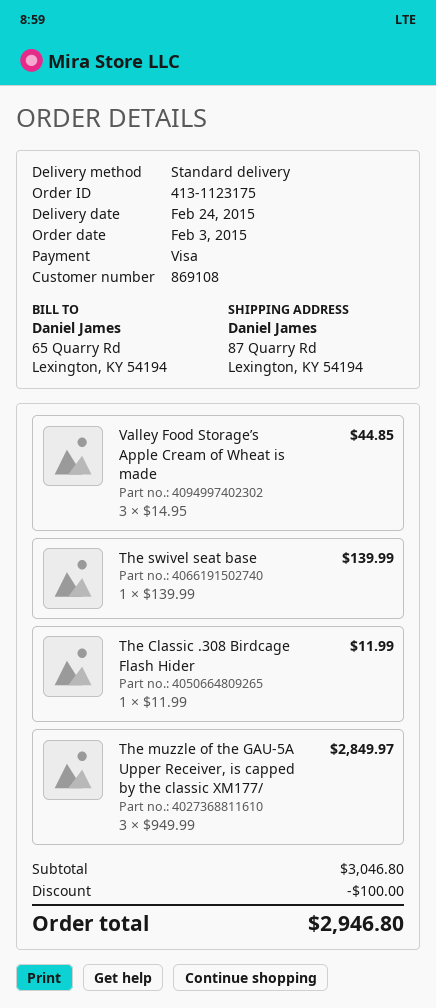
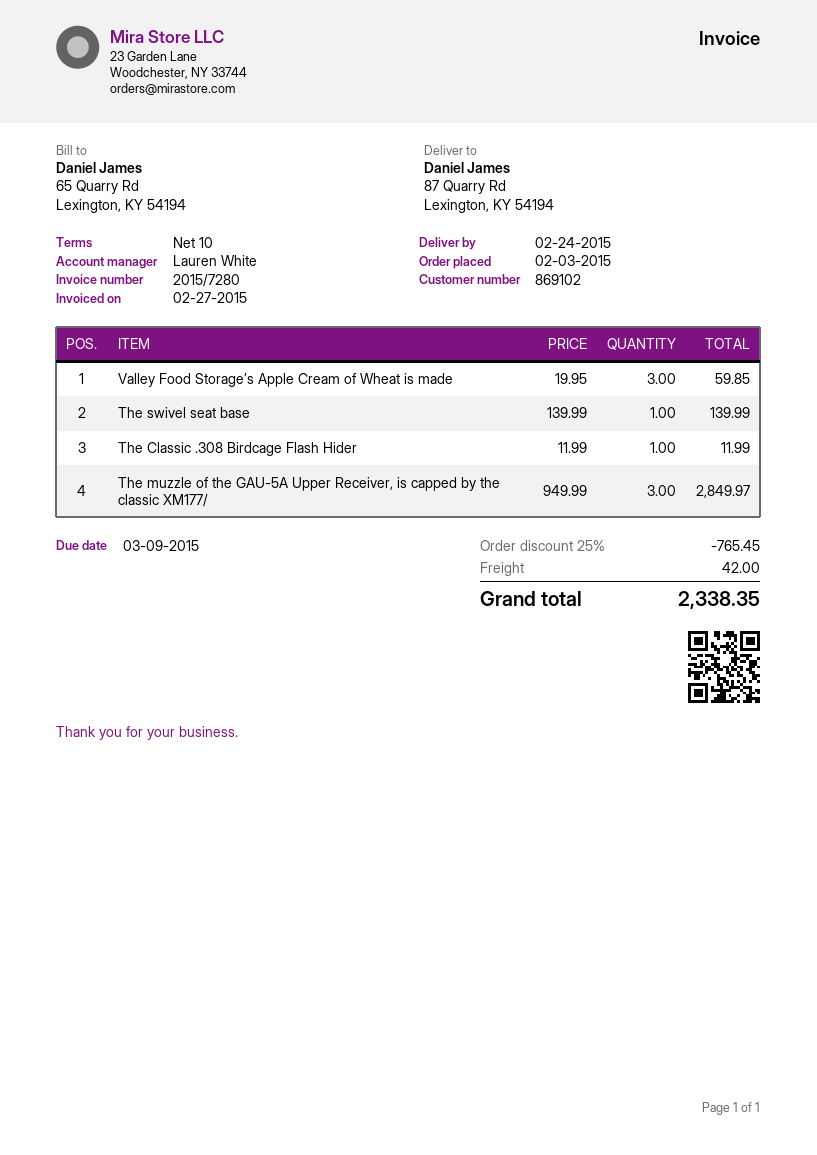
customer number: 869108 -> 869102
Valley Food Storage’s Apple Cream of Wheat is made: 3 x 14.95 = 44.85 -> 3 x 19.95 = 59.85
discount: 100.00 -> 765.45
shipping: none -> 42.00
total: 2946.80 -> 2338.35

